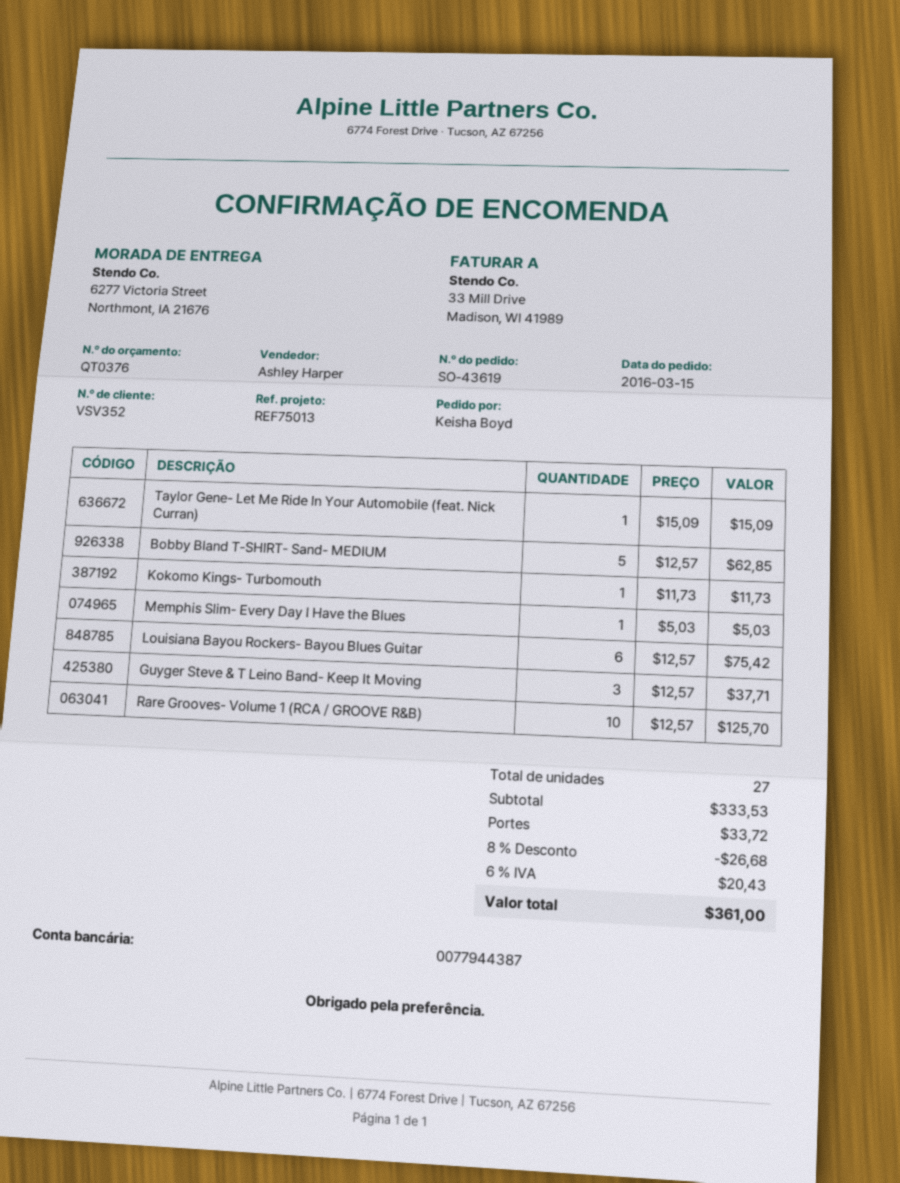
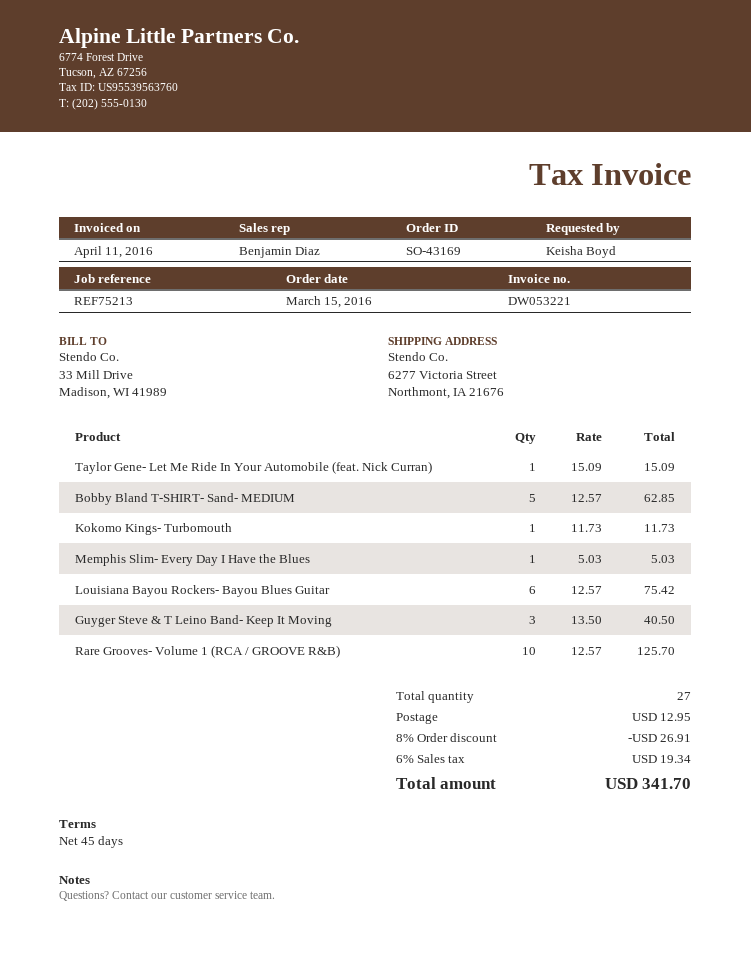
order number: SO-43619 -> SO-43169
reference: REF75013 -> REF75213
sales rep: Ashley Harper -> Benjamin Diaz
Guyger Steve & T Leino Band- Keep It Moving: 3 x 12.57 = 37.71 -> 3 x 13.50 = 40.50
discount: 8% = 26.68 -> 8% = 26.91
shipping: 33.72 -> 12.95
tax: 6% = 20.43 -> 6% = 19.34
total: 361.00 -> 341.70

